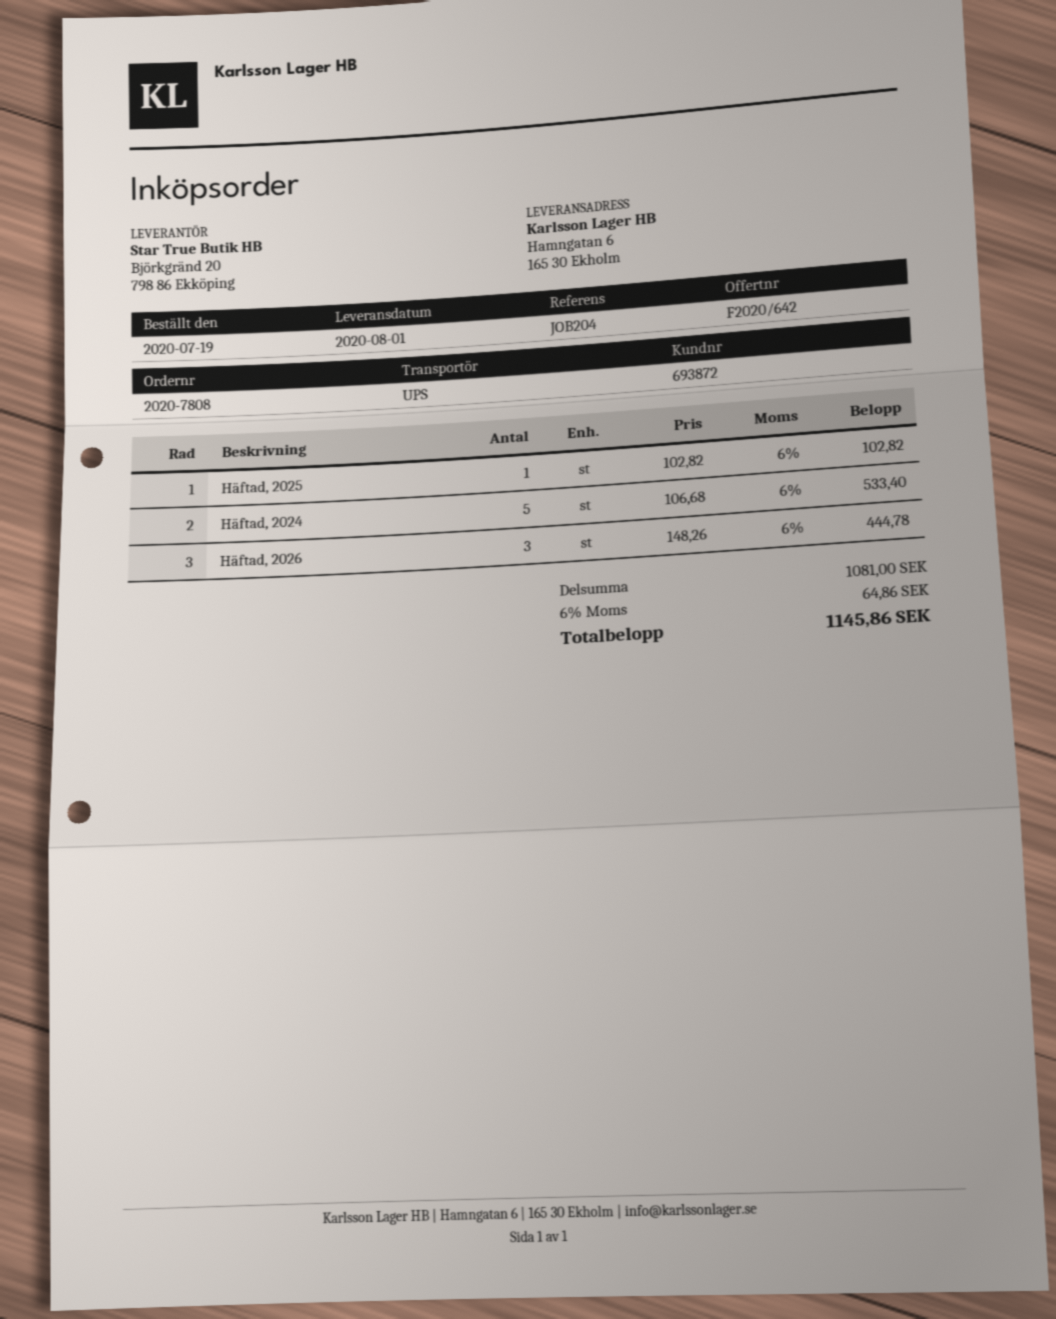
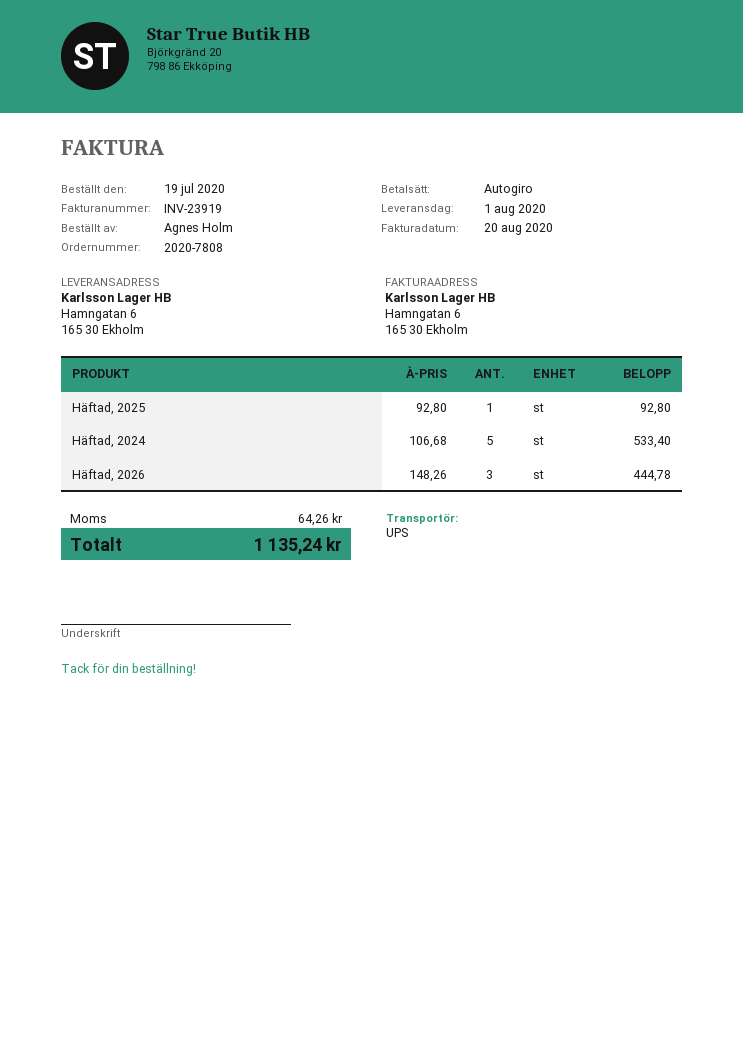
Häftad, 2025: 1 x 102.82 = 102.82 -> 1 x 92.80 = 92.80
tax: 64.86 -> 64.26
total: 1145.86 -> 1135.24

